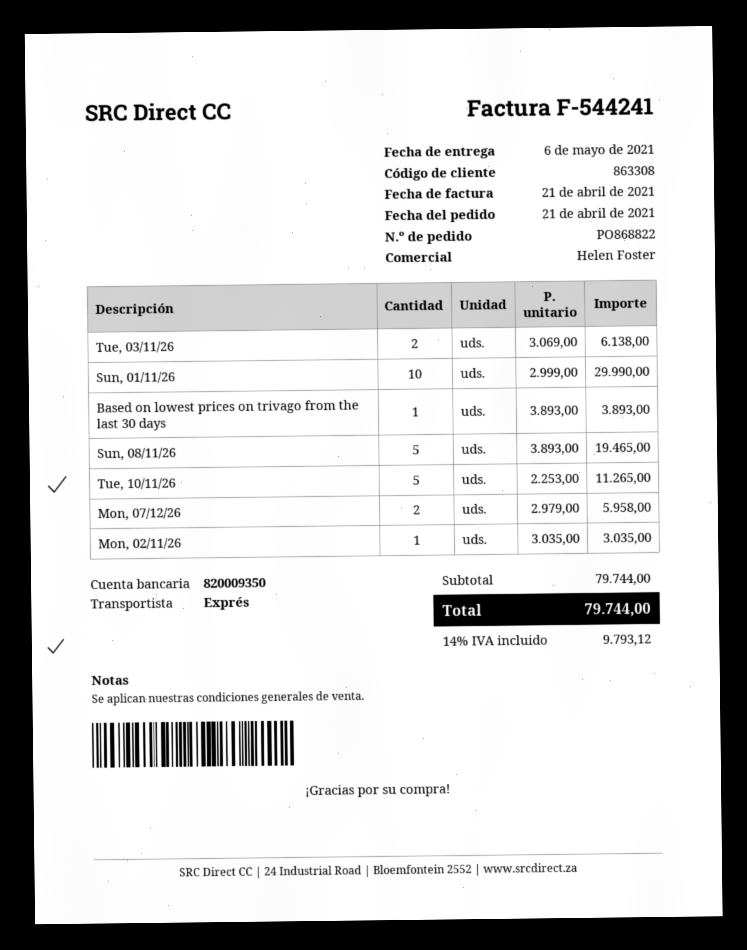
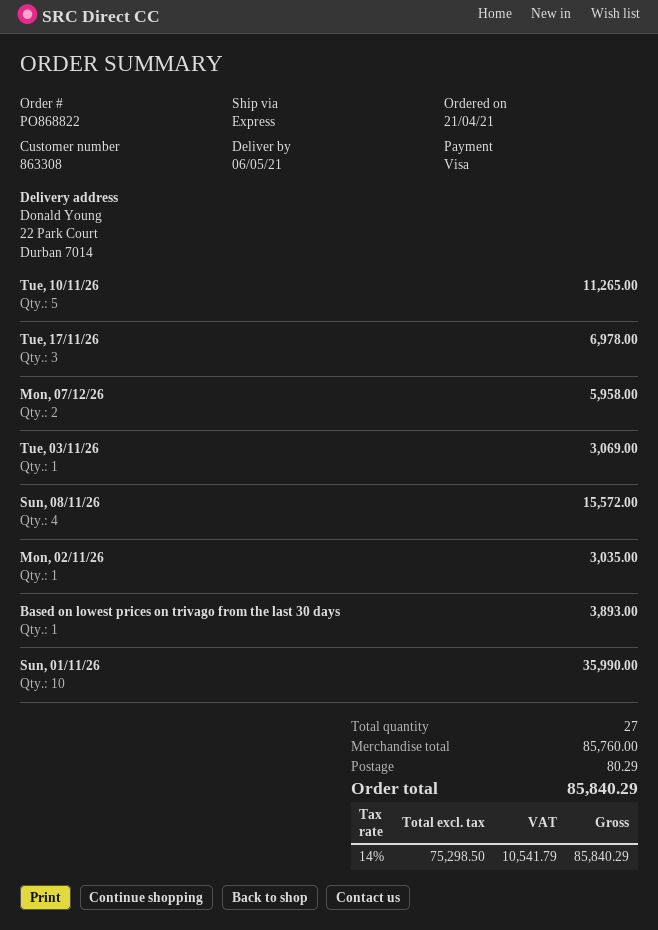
Tue, 03/11/26: 2 for 6138.00 -> 1 for 3069.00
Sun, 01/11/26: 10 for 29990.00 -> 10 for 35990.00
Sun, 08/11/26: 5 for 19465.00 -> 4 for 15572.00
Tue, 17/11/26: none -> 3 for 6978.00
subtotal: 79744.00 -> 85760.00
shipping: none -> 80.29
tax: 14% = 9793.12 -> 14% = 10541.79
total: 79744.00 -> 85840.29

